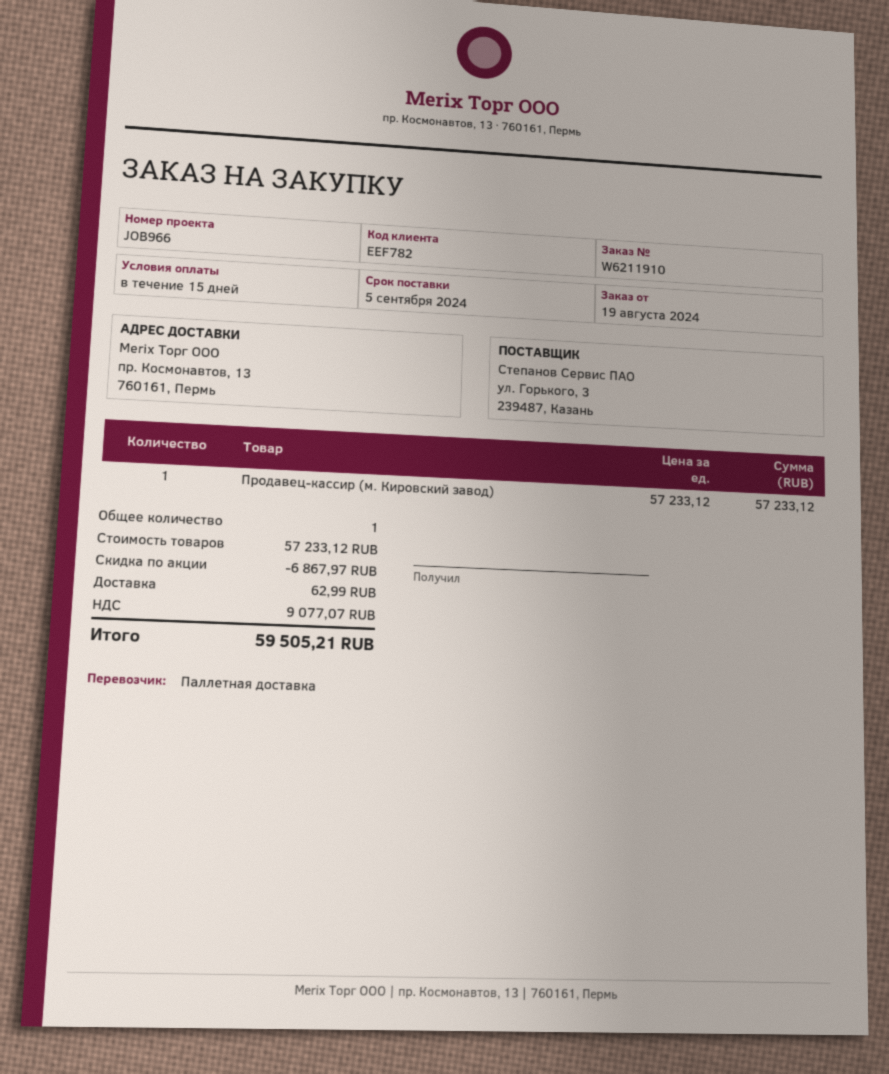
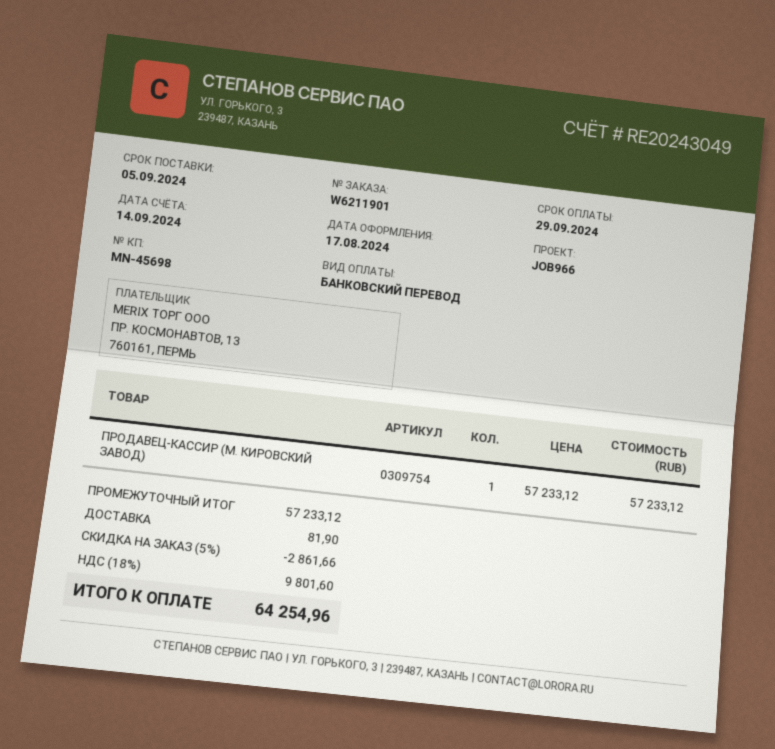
order number: W6211910 -> W6211901
order date: 2024-08-19 -> 2024-08-17
discount: 6867.97 -> 2861.66
shipping: 62.99 -> 81.90
tax: 9077.07 -> 9801.60
total: 59505.21 -> 64254.96

